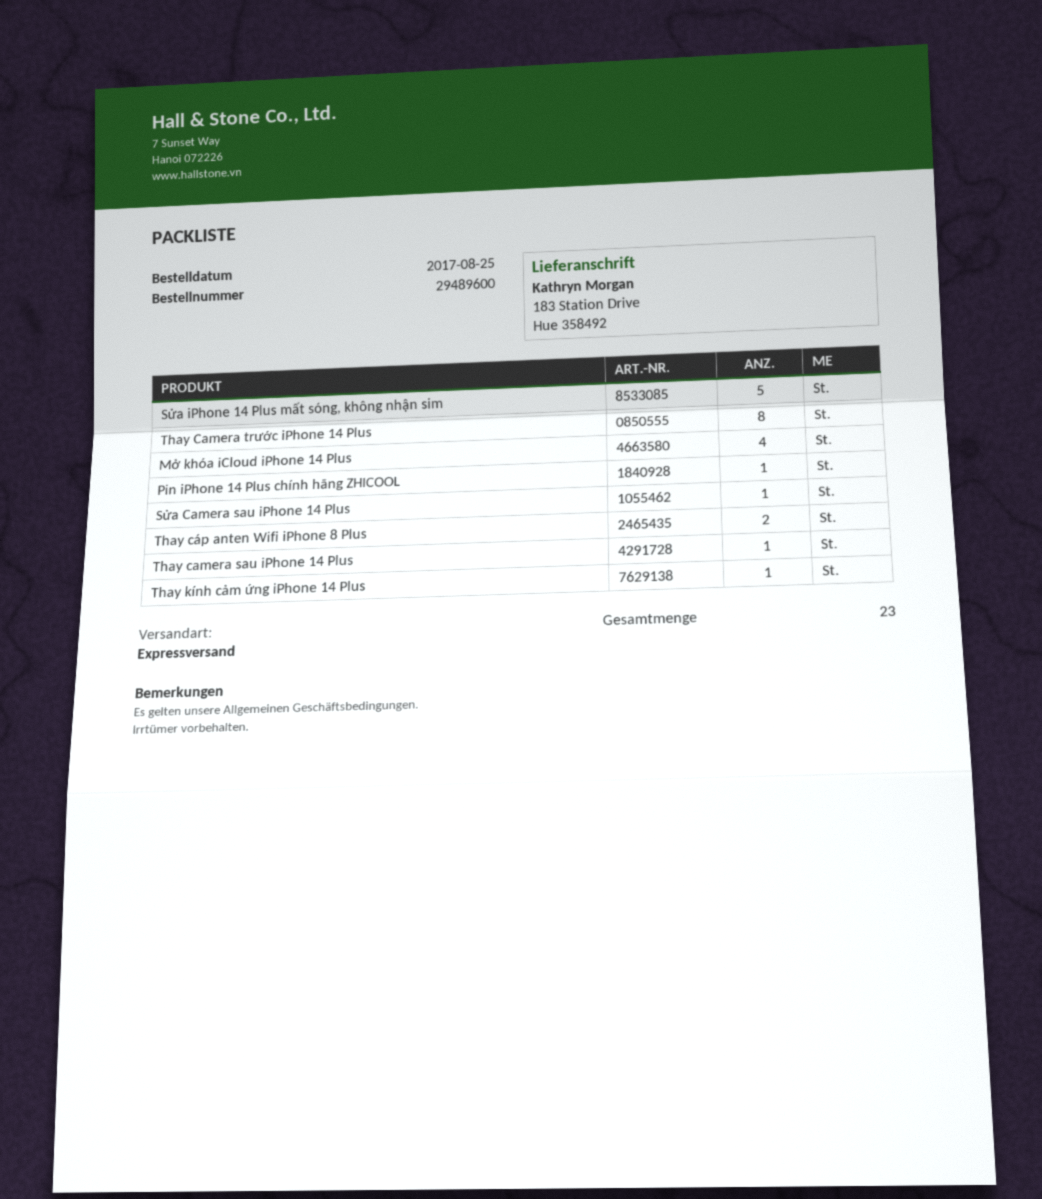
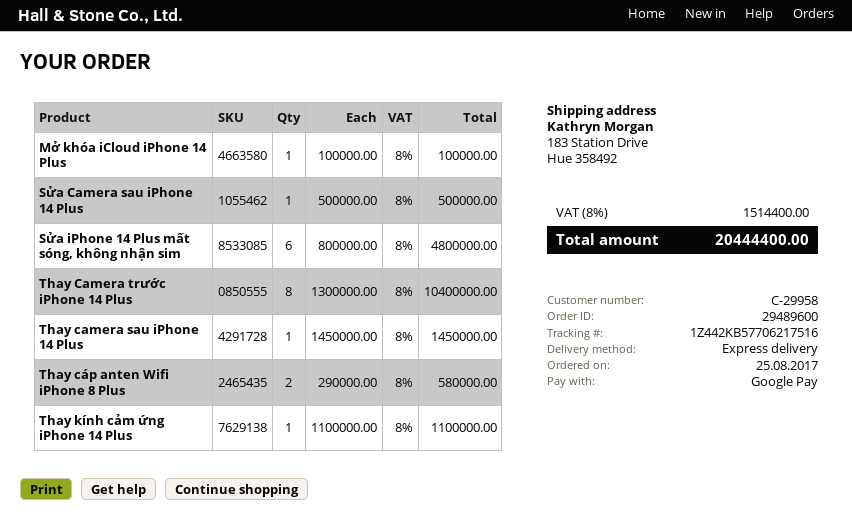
Sửa iPhone 14 Plus mất sóng, không nhận sim: 5 -> 6
Mở khóa iCloud iPhone 14 Plus: 4 -> 1
Pin iPhone 14 Plus chính hãng ZHICOOL: 1 -> none

